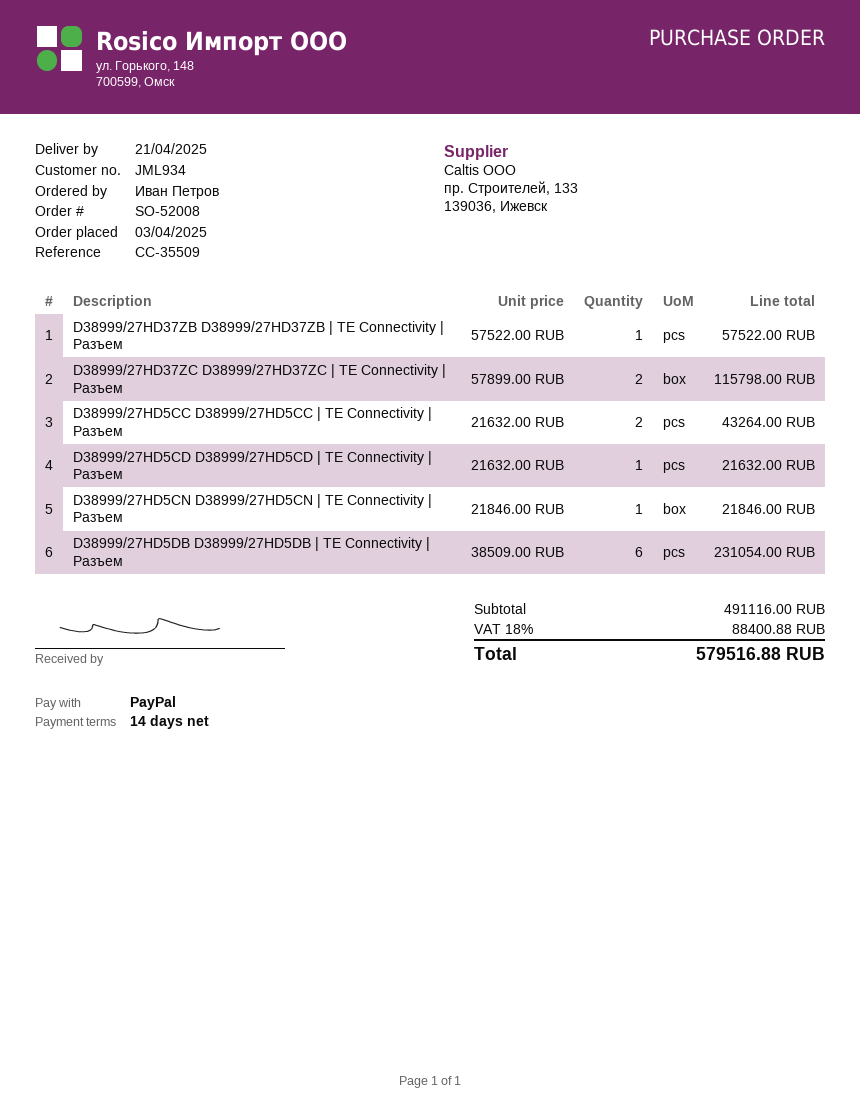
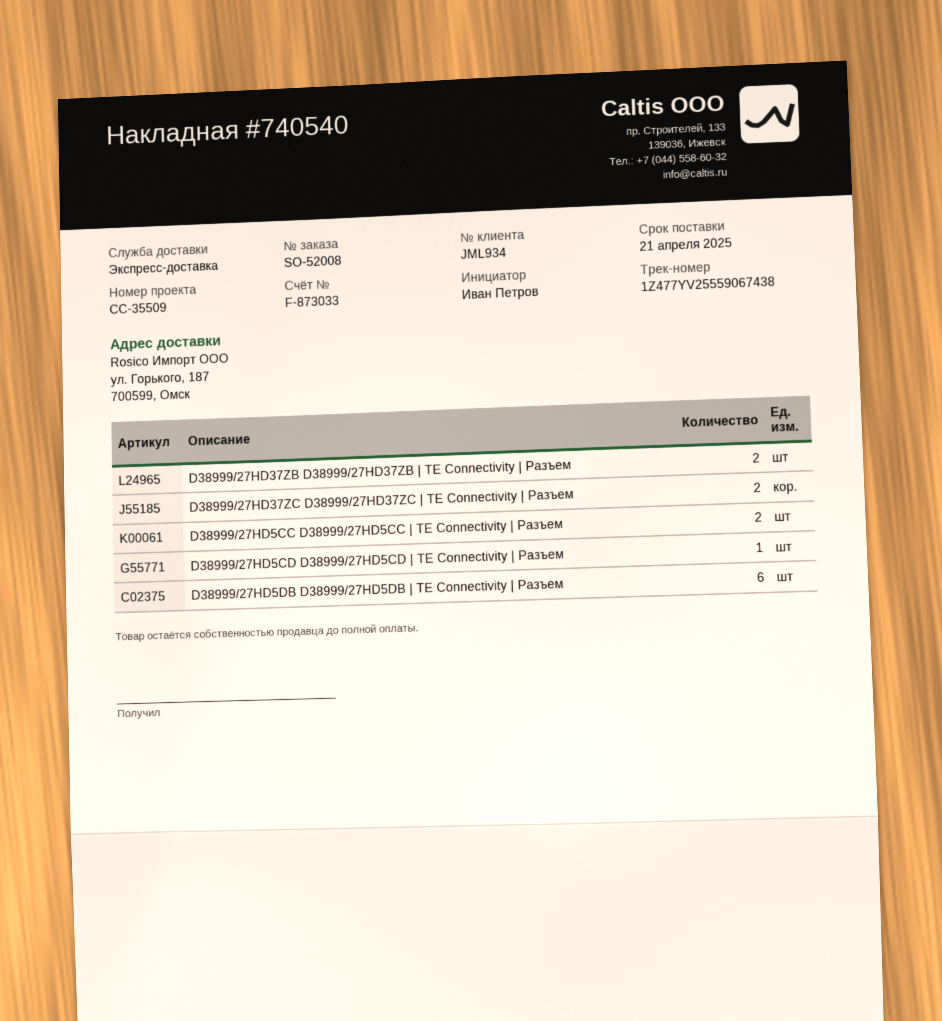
D38999/27HD37ZB D38999/27HD37ZB | TE Connectivity | Разъем: 1 -> 2
D38999/27HD5CN D38999/27HD5CN | TE Connectivity | Разъем: 1 -> none

